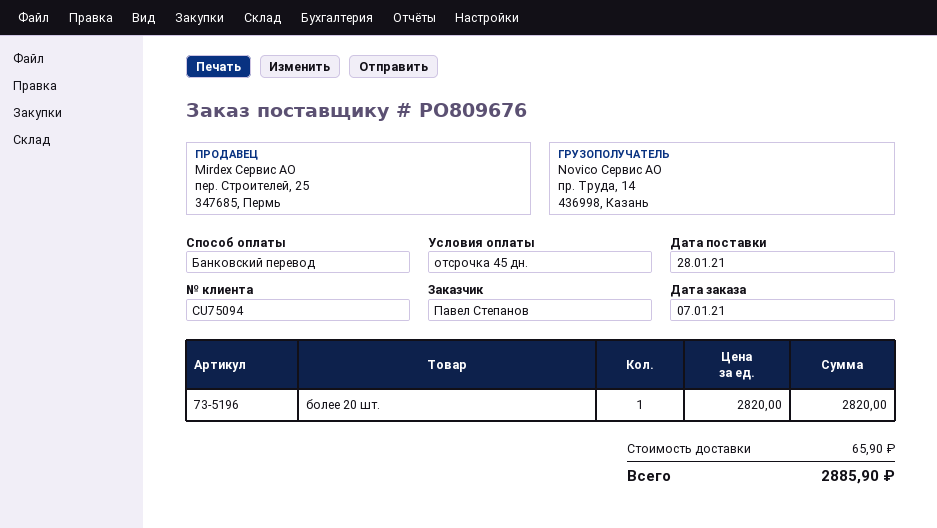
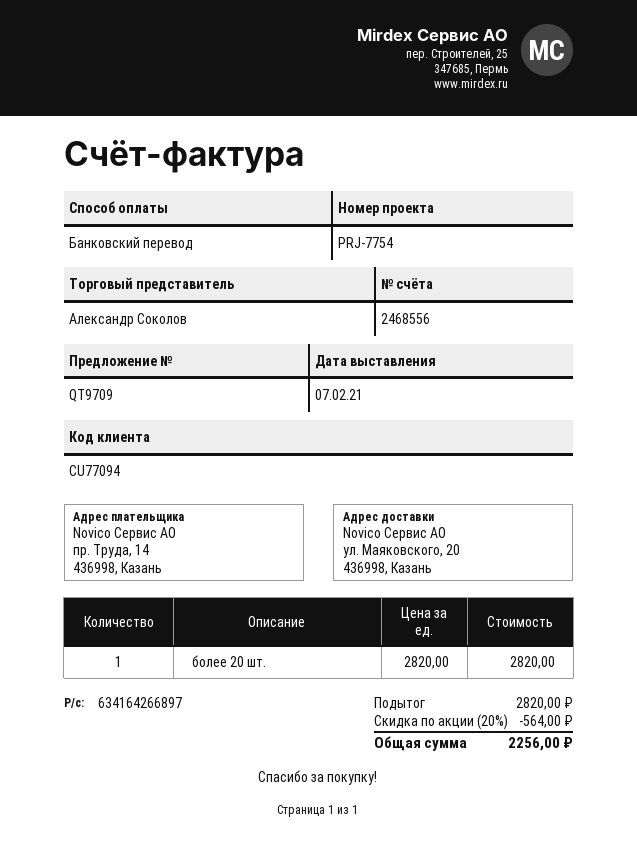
customer number: CU75094 -> CU77094
ship to: пр. Труда, 14, 436998, Казань -> ул. Маяковского, 20, 436998, Казань
discount: none -> 20% = 564.00
shipping: 65.90 -> none
total: 2885.90 -> 2256.00

